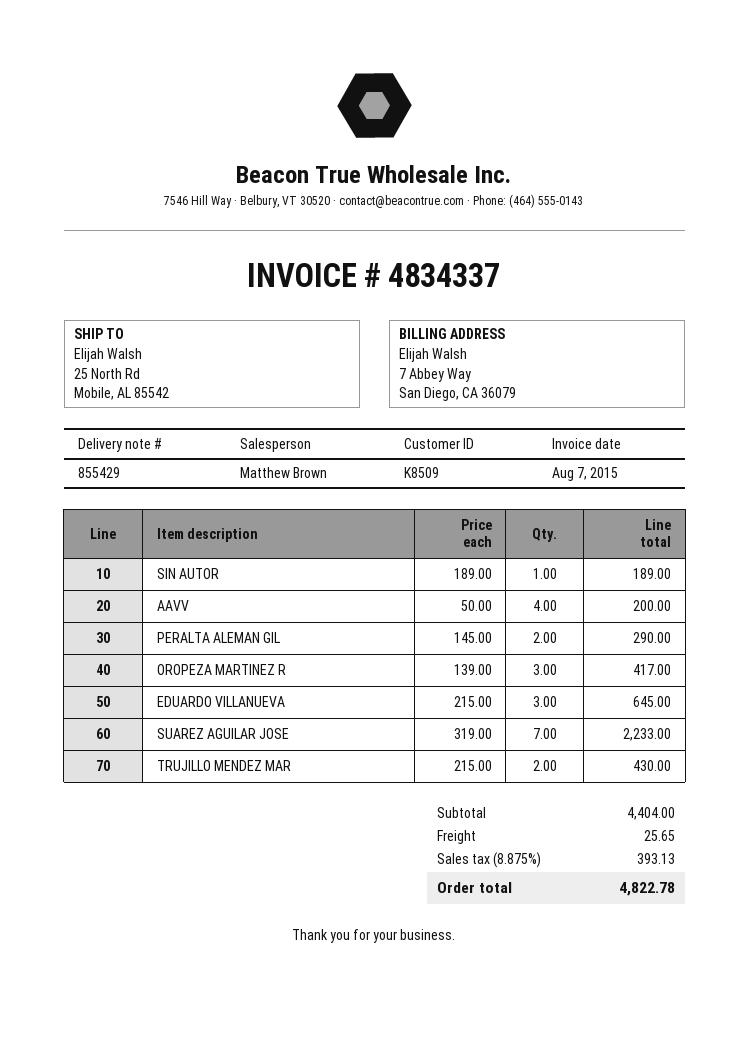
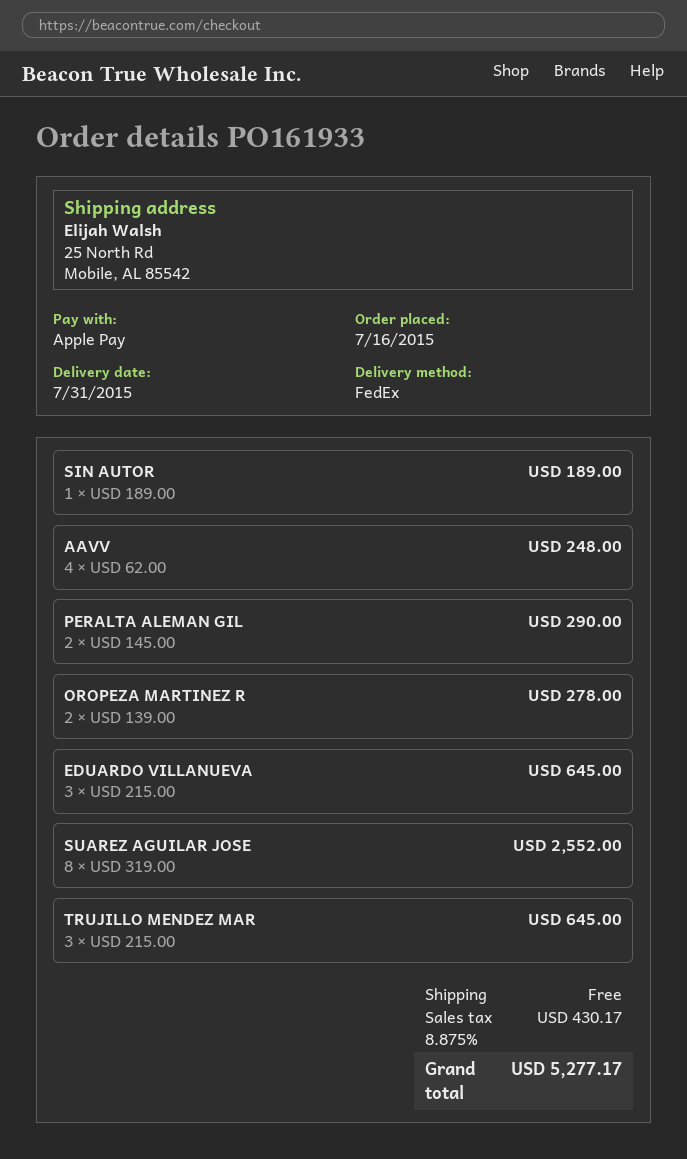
AAVV: 4 x 50.00 = 200.00 -> 4 x 62.00 = 248.00
OROPEZA MARTINEZ R: 3 x 139.00 = 417.00 -> 2 x 139.00 = 278.00
SUAREZ AGUILAR JOSE: 7 x 319.00 = 2233.00 -> 8 x 319.00 = 2552.00
TRUJILLO MENDEZ MAR: 2 x 215.00 = 430.00 -> 3 x 215.00 = 645.00
shipping: 25.65 -> 0.00
tax: 8.875% = 393.13 -> 8.875% = 430.17
total: 4822.78 -> 5277.17

